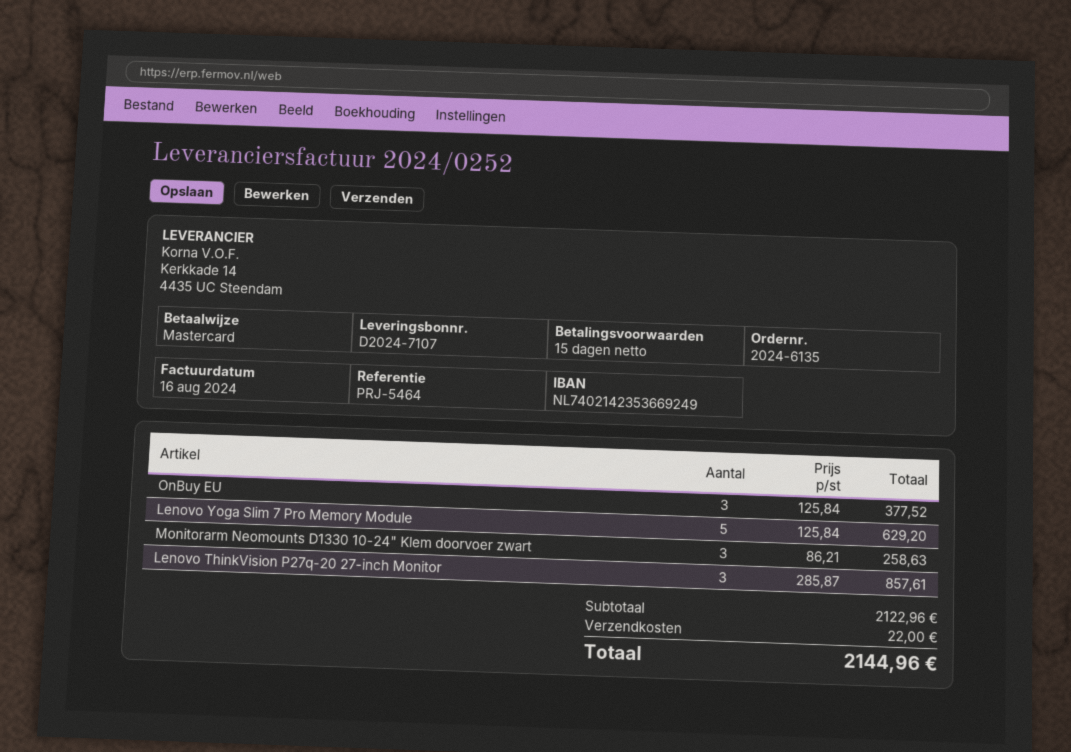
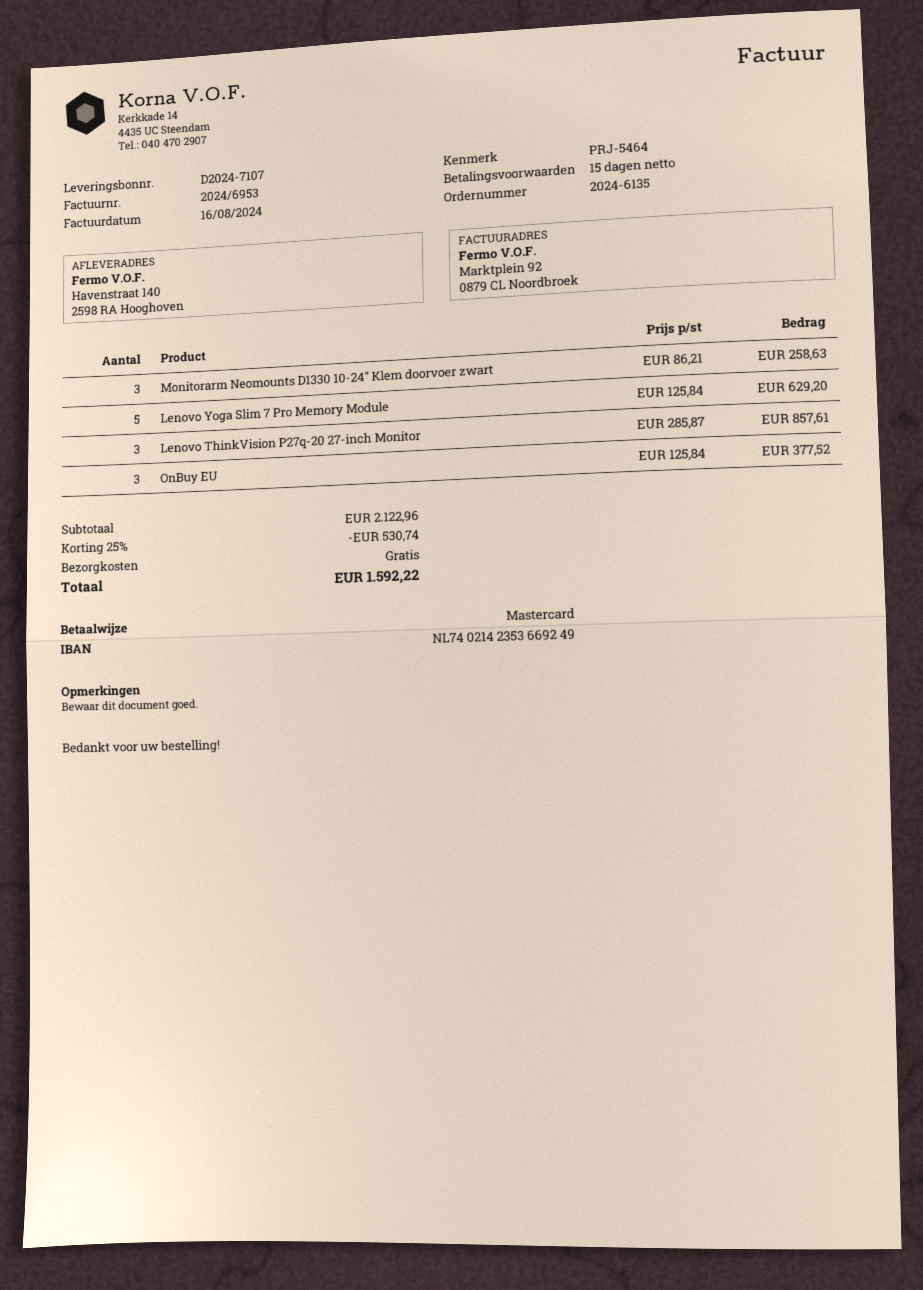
invoice number: 2024/0252 -> 2024/6953
discount: none -> 25% = 530.74
shipping: 22.00 -> 0.00
total: 2144.96 -> 1592.22

